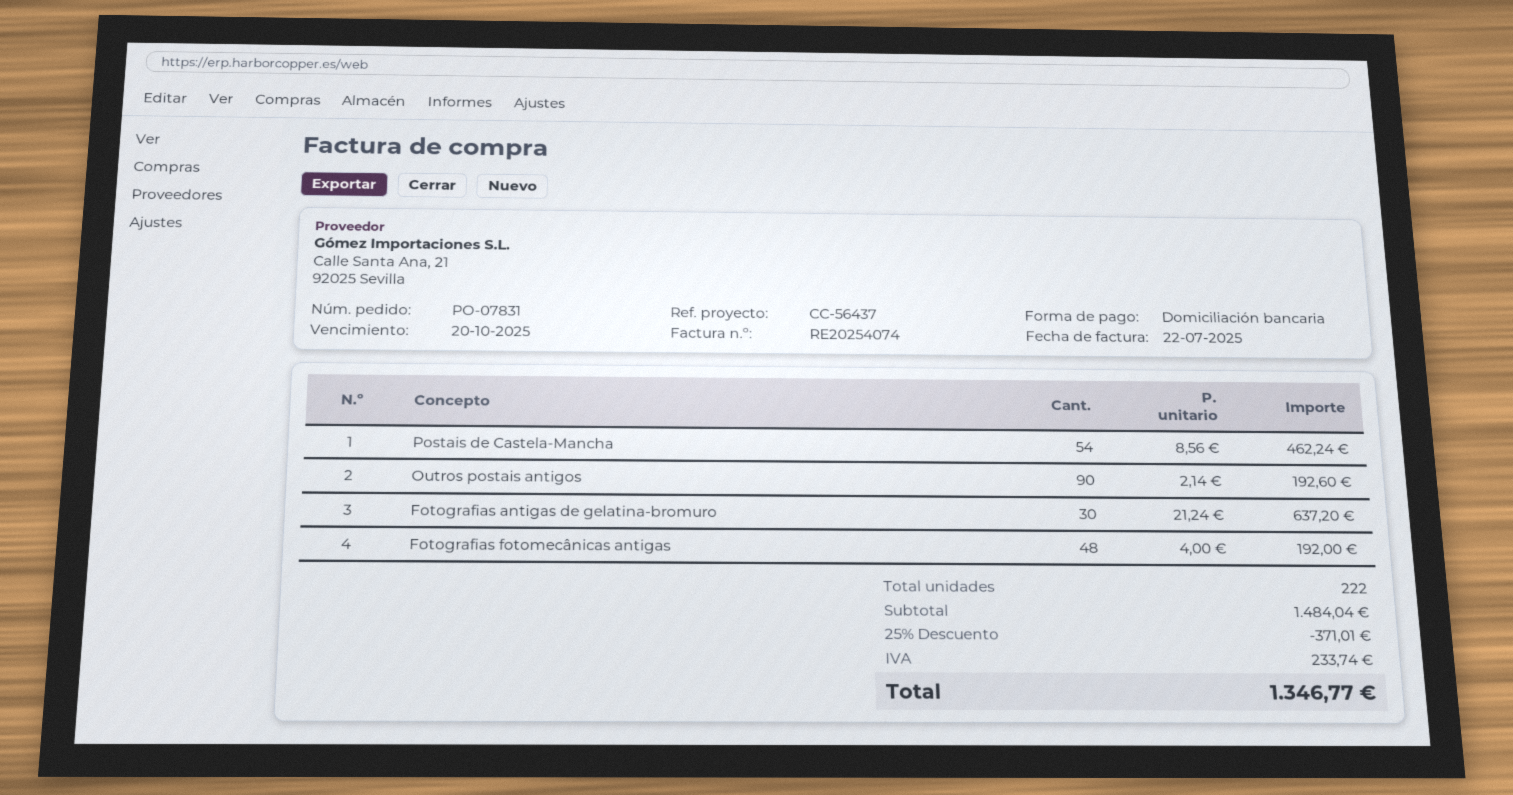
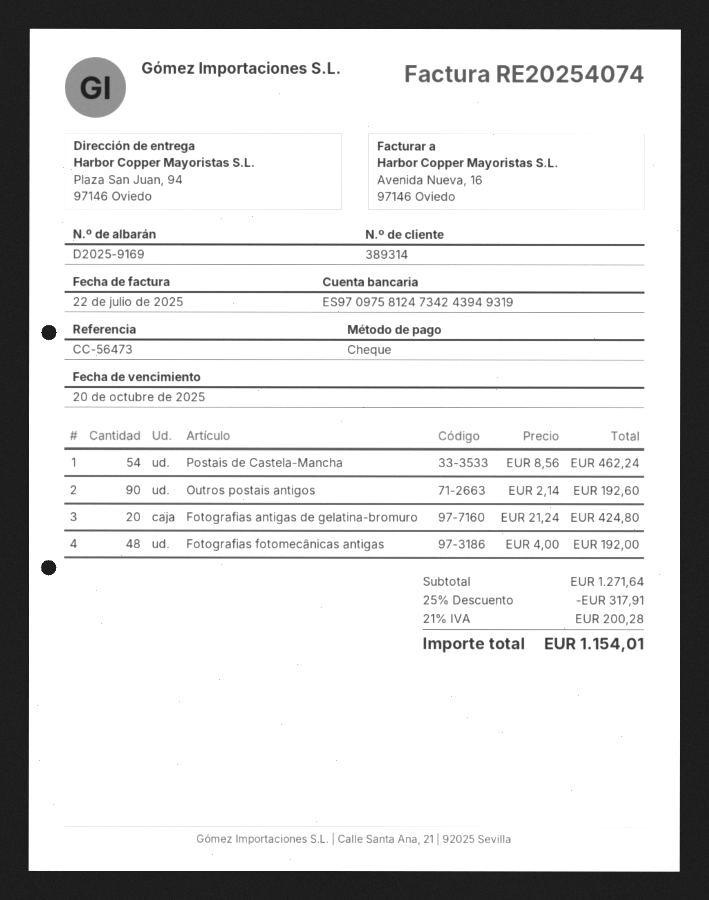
reference: CC-56437 -> CC-56473
payment method: direct debit -> cheque
Fotografias antigas de gelatina-bromuro: 30 x 21.24 = 637.20 -> 20 x 21.24 = 424.80
subtotal: 1484.04 -> 1271.64
discount: 25% = 371.01 -> 25% = 317.91
tax: 233.74 -> 200.28
total: 1346.77 -> 1154.01

